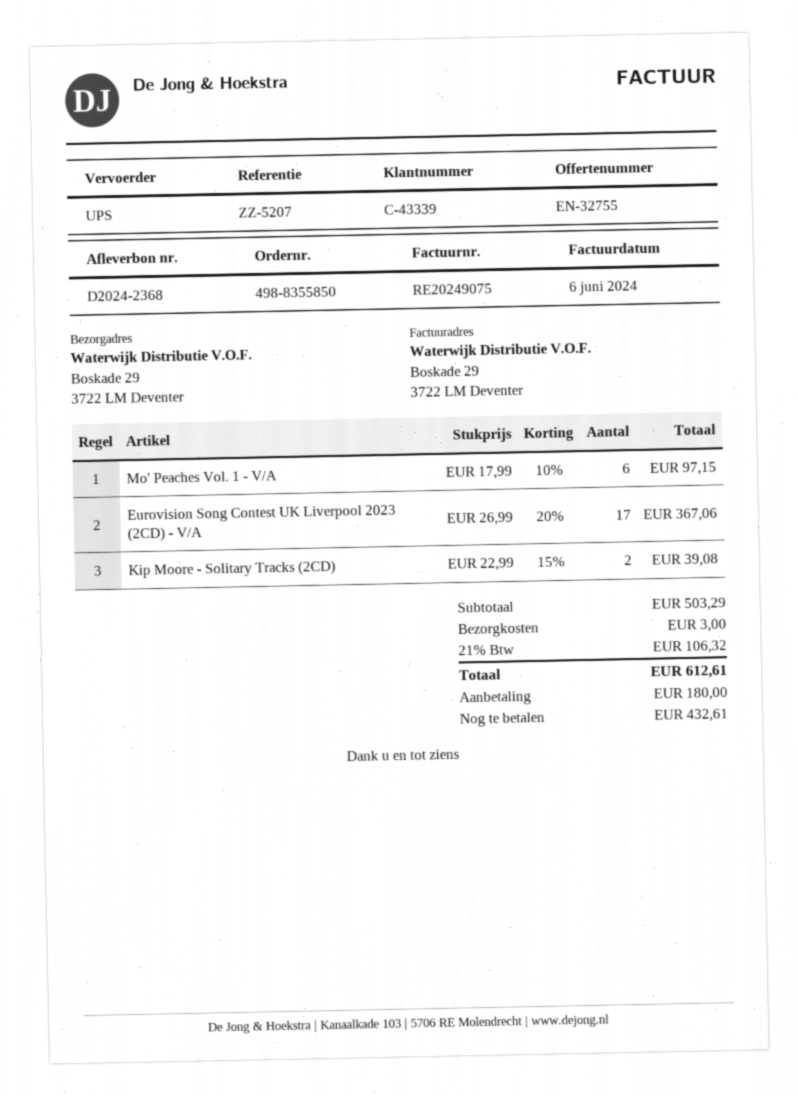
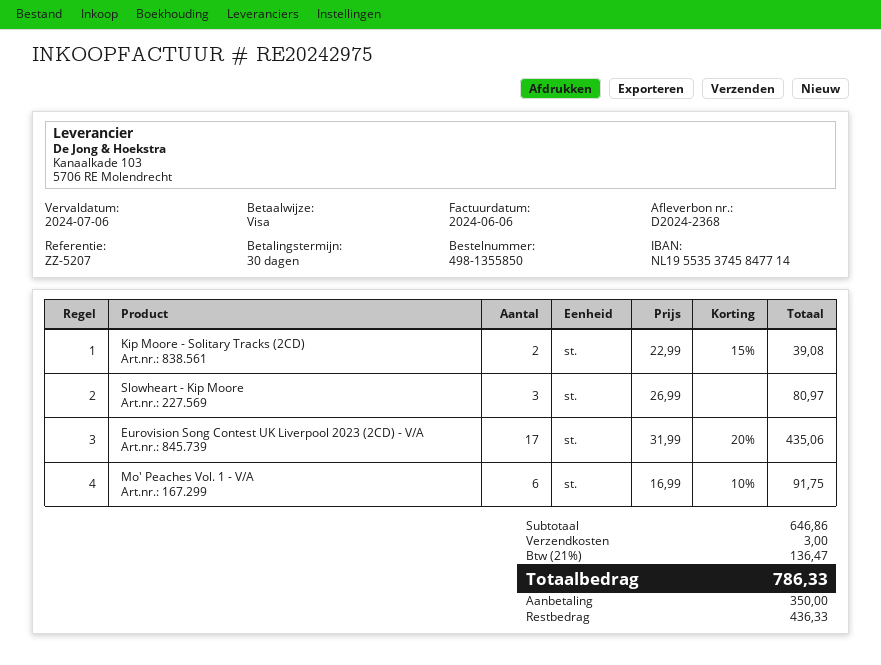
order number: 498-8355850 -> 498-1355850
invoice number: RE20249075 -> RE20242975
Mo' Peaches Vol. 1 - V/A: 6 x 17.99 - 10% = 97.15 -> 6 x 16.99 - 10% = 91.75
Eurovision Song Contest UK Liverpool 2023 (2CD) - V/A: 17 x 26.99 - 20% = 367.06 -> 17 x 31.99 - 20% = 435.06
Slowheart - Kip Moore: none -> 3 x 26.99 = 80.97
subtotal: 503.29 -> 646.86
tax: 21% = 106.32 -> 21% = 136.47
total: 612.61 -> 786.33
deposit: 180.00 -> 350.00
balance: 432.61 -> 436.33

